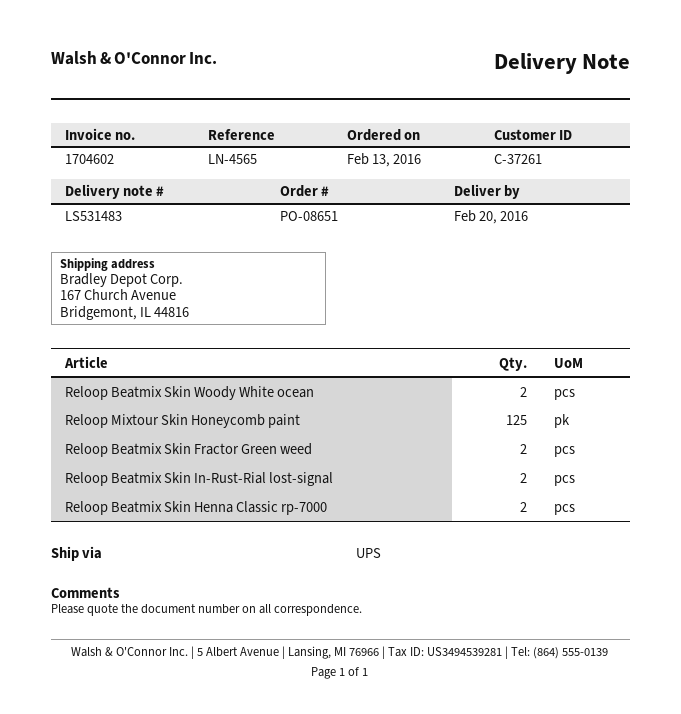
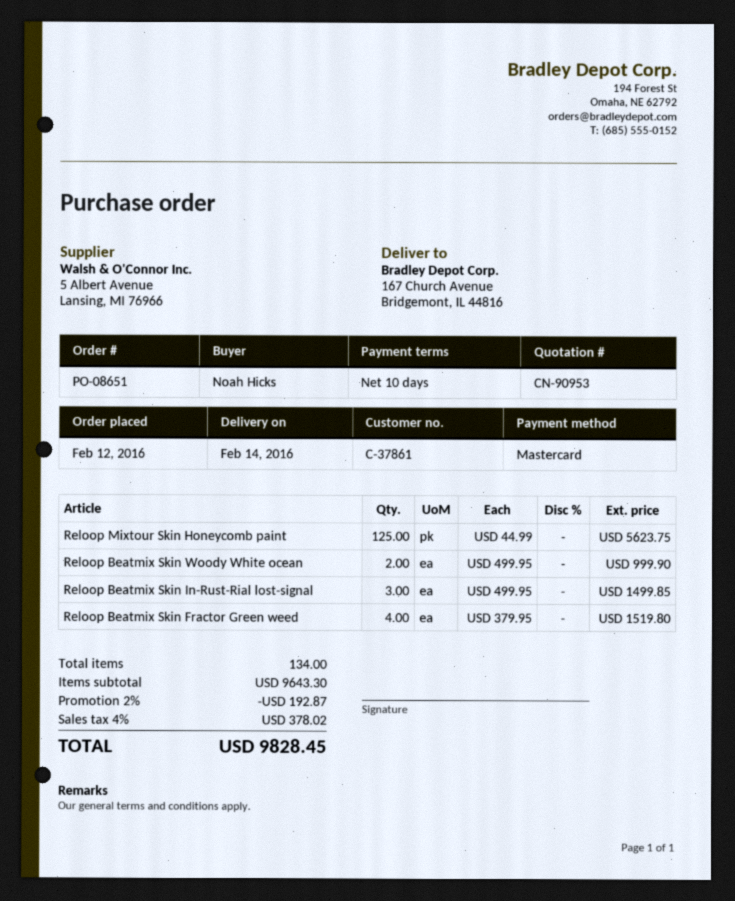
order date: 2016-02-13 -> 2016-02-12
delivery date: 2016-02-20 -> 2016-02-14
customer number: C-37261 -> C-37861
Reloop Beatmix Skin Fractor Green weed: 2 -> 4
Reloop Beatmix Skin In-Rust-Rial lost-signal: 2 -> 3
Reloop Beatmix Skin Henna Classic rp-7000: 2 -> none

